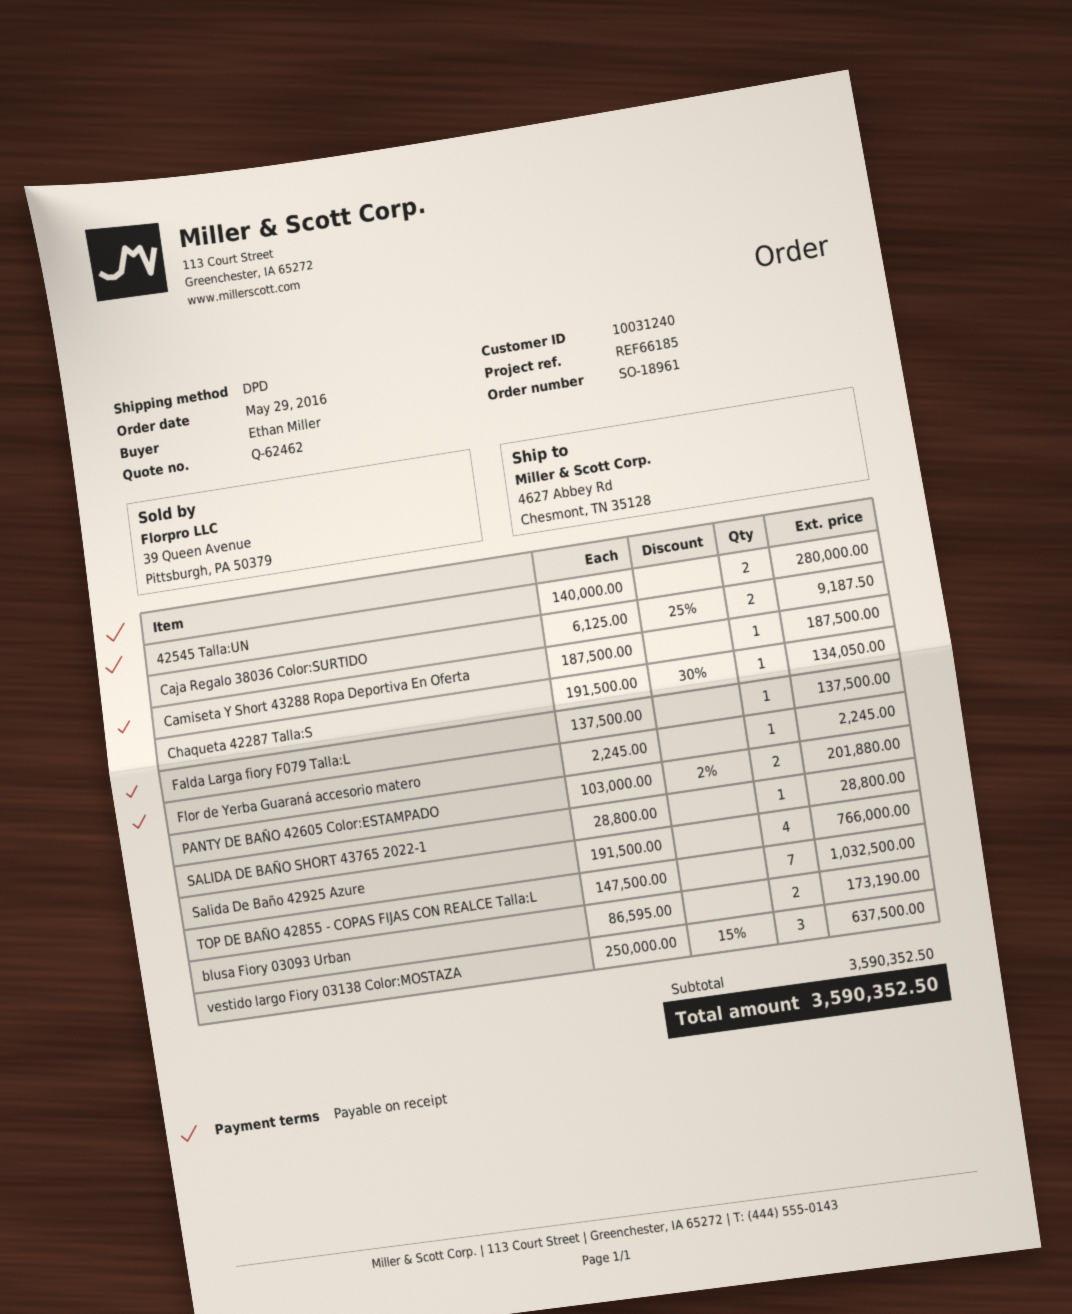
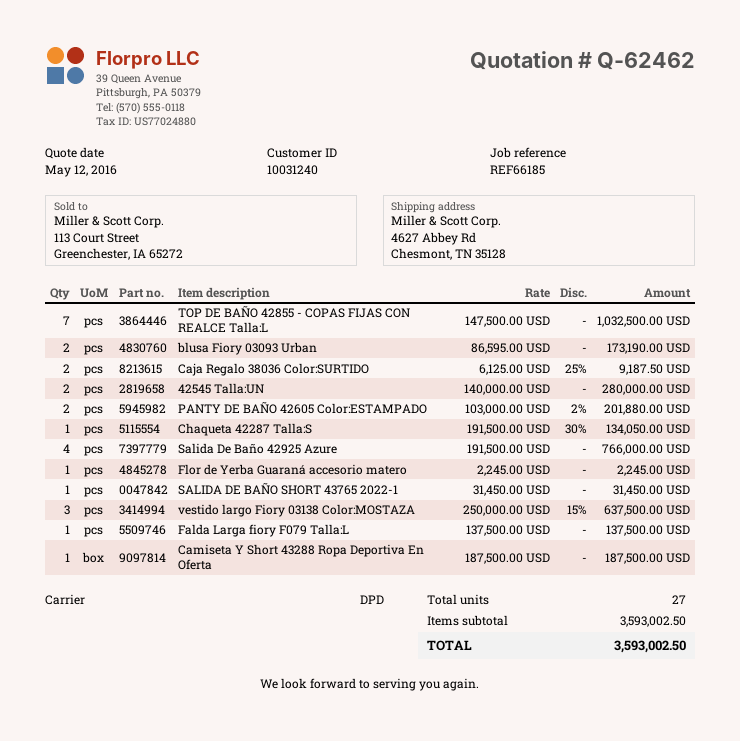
SALIDA DE BAÑO SHORT 43765 2022-1: 1 x 28800.00 = 28800.00 -> 1 x 31450.00 = 31450.00
subtotal: 3590352.50 -> 3593002.50
total: 3590352.50 -> 3593002.50

